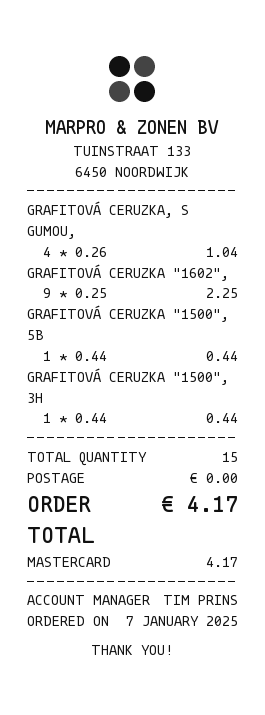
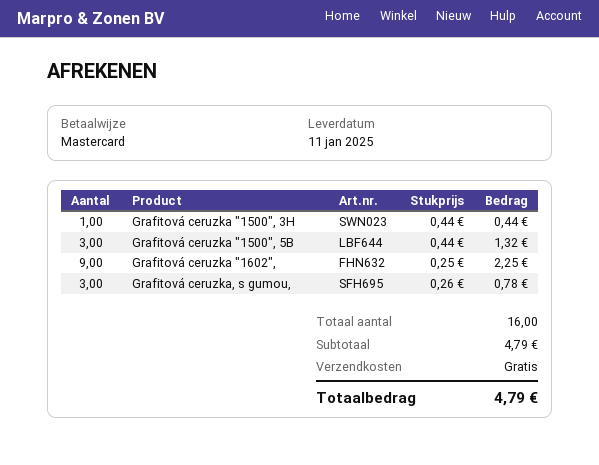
GRAFITOVÁ CERUZKA, S GUMOU,: 4 x 0.26 = 1.04 -> 3 x 0.26 = 0.78
GRAFITOVÁ CERUZKA "1500", 5B: 1 x 0.44 = 0.44 -> 3 x 0.44 = 1.32
total quantity: 15 -> 16
total: 4.17 -> 4.79

